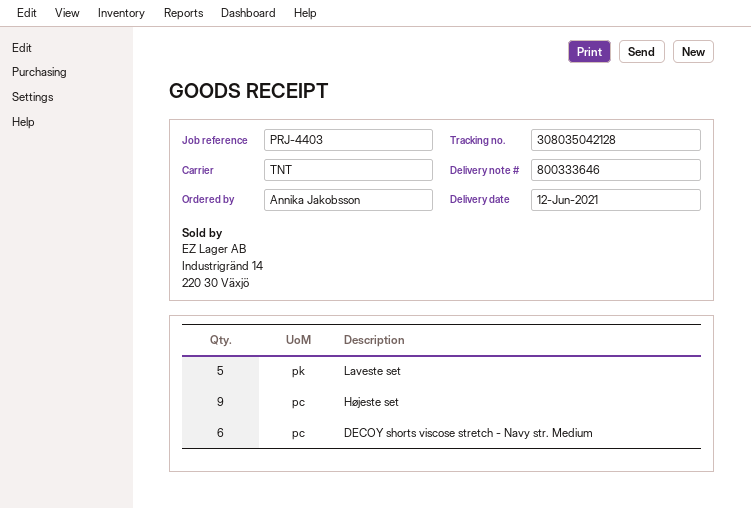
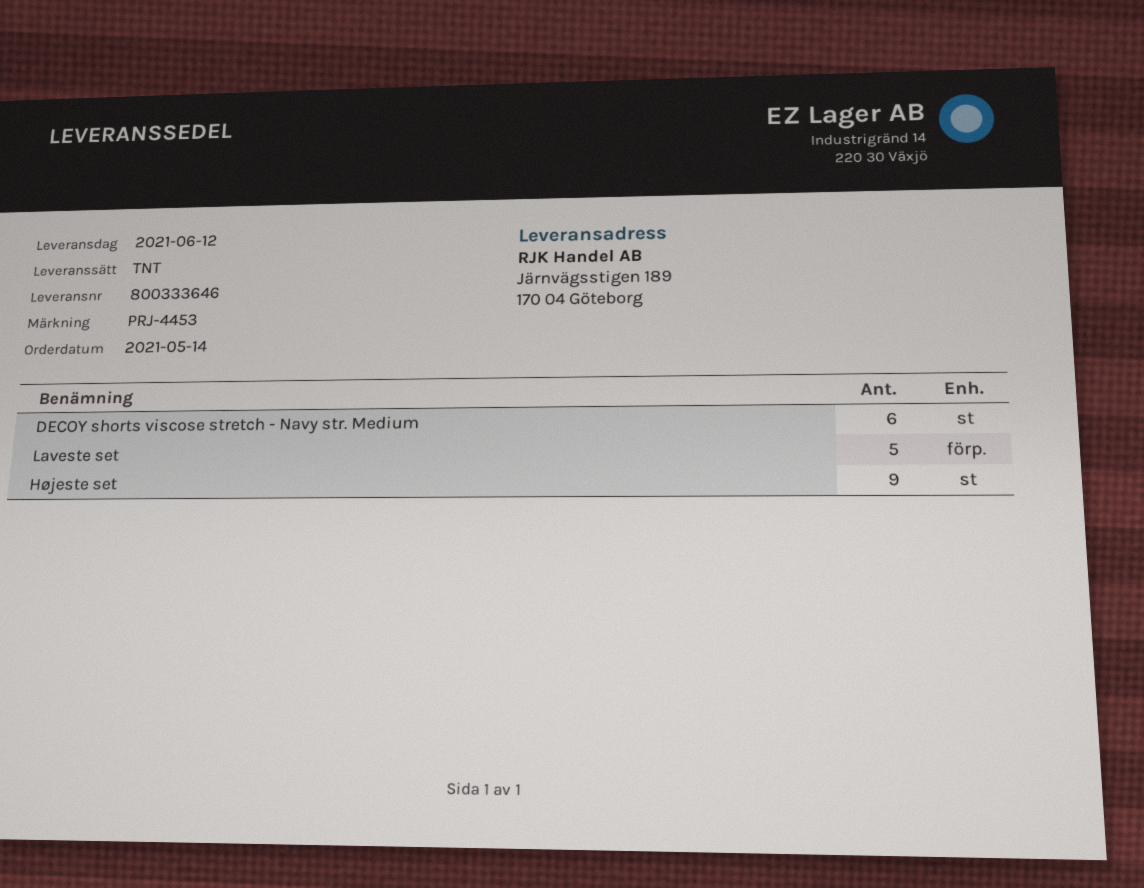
reference: PRJ-4403 -> PRJ-4453

